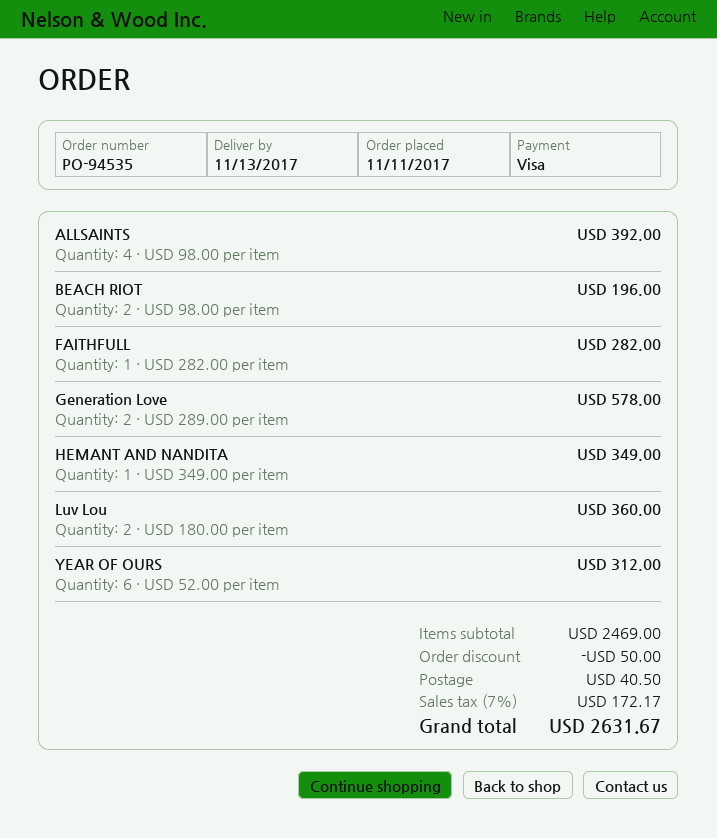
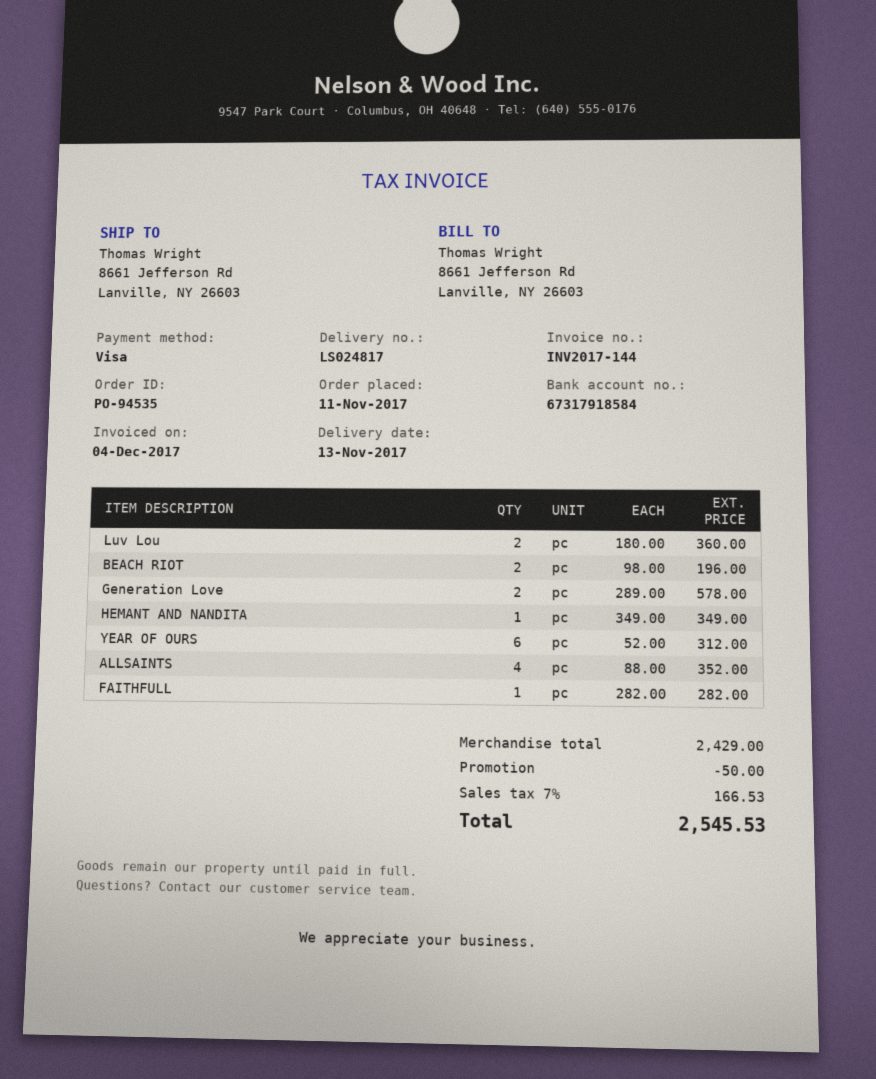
ALLSAINTS: 4 x 98.00 = 392.00 -> 4 x 88.00 = 352.00
subtotal: 2469.00 -> 2429.00
shipping: 40.50 -> none
tax: 7% = 172.17 -> 7% = 166.53
total: 2631.67 -> 2545.53

